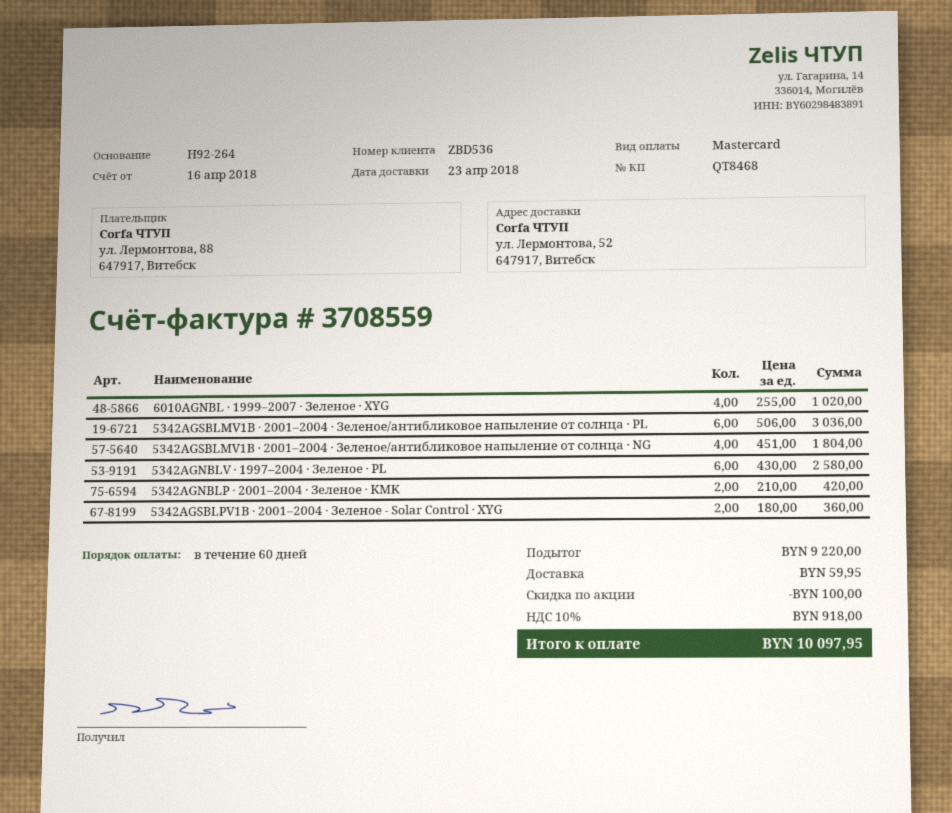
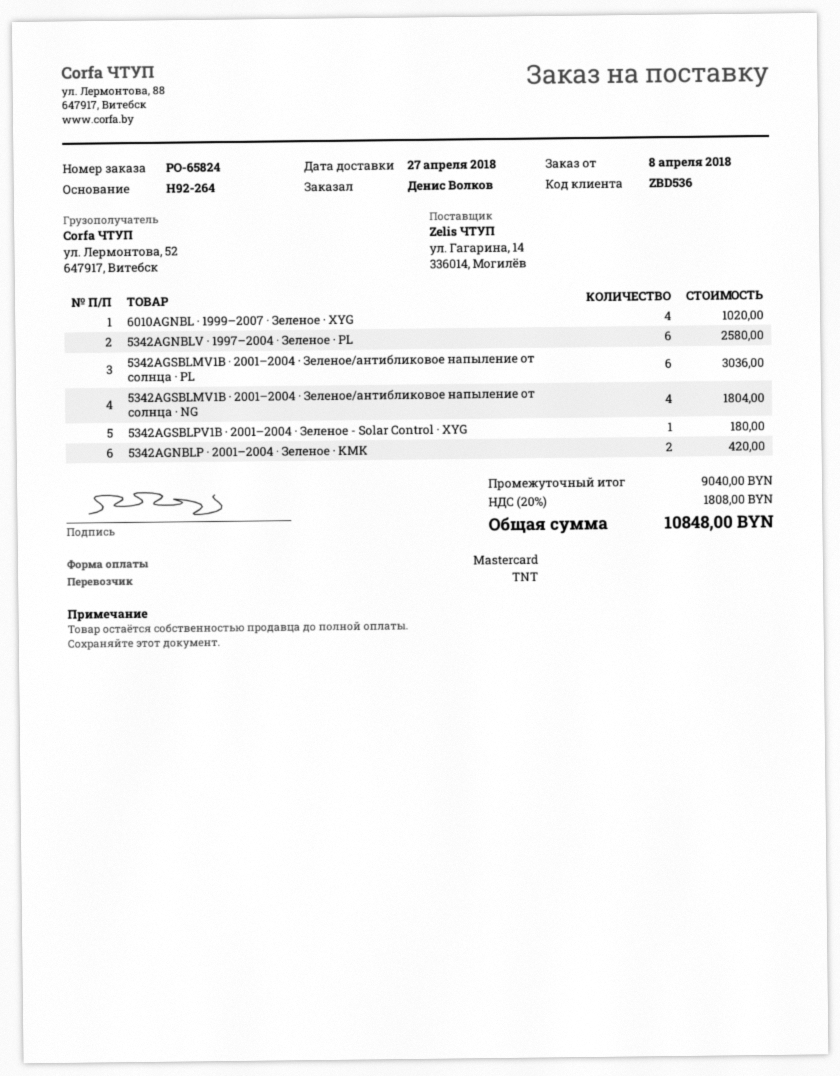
delivery date: 2018-04-23 -> 2018-04-27
5342AGSBLPV1B · 2001–2004 · Зеленое - Solar Control · XYG: 2 for 360.00 -> 1 for 180.00
subtotal: 9220.00 -> 9040.00
discount: 100.00 -> none
shipping: 59.95 -> none
tax: 10% = 918.00 -> 20% = 1808.00
total: 10097.95 -> 10848.00

